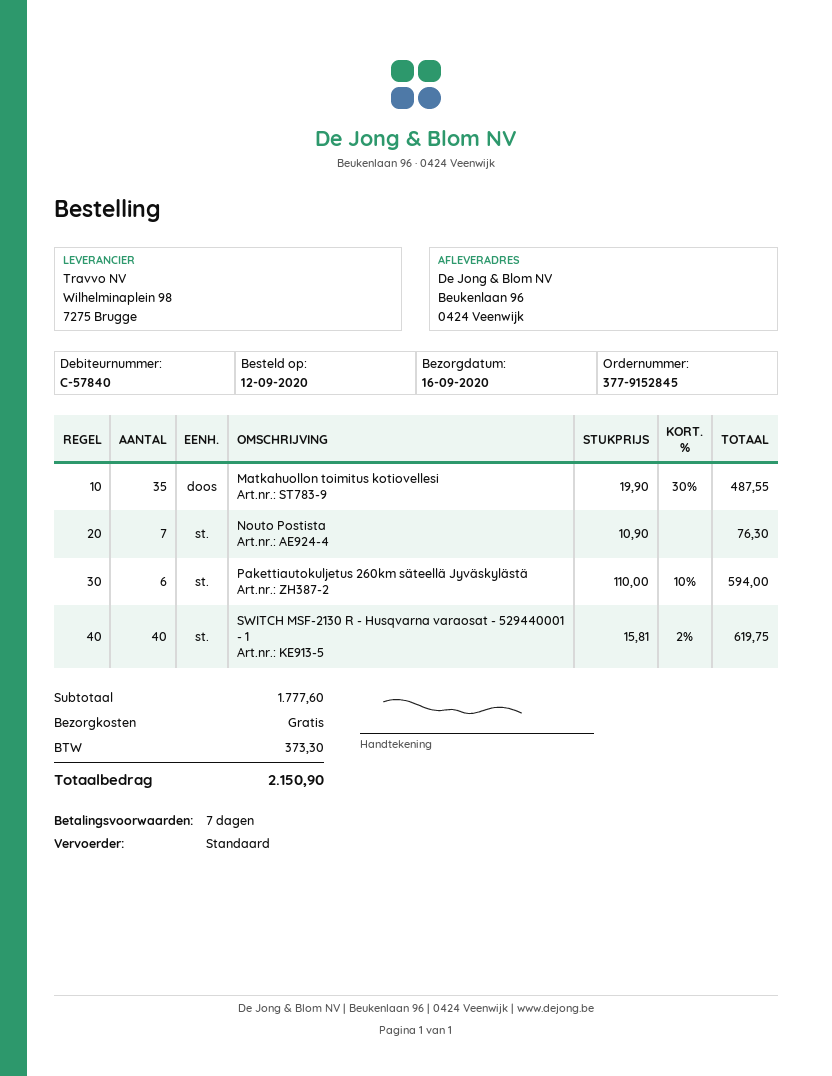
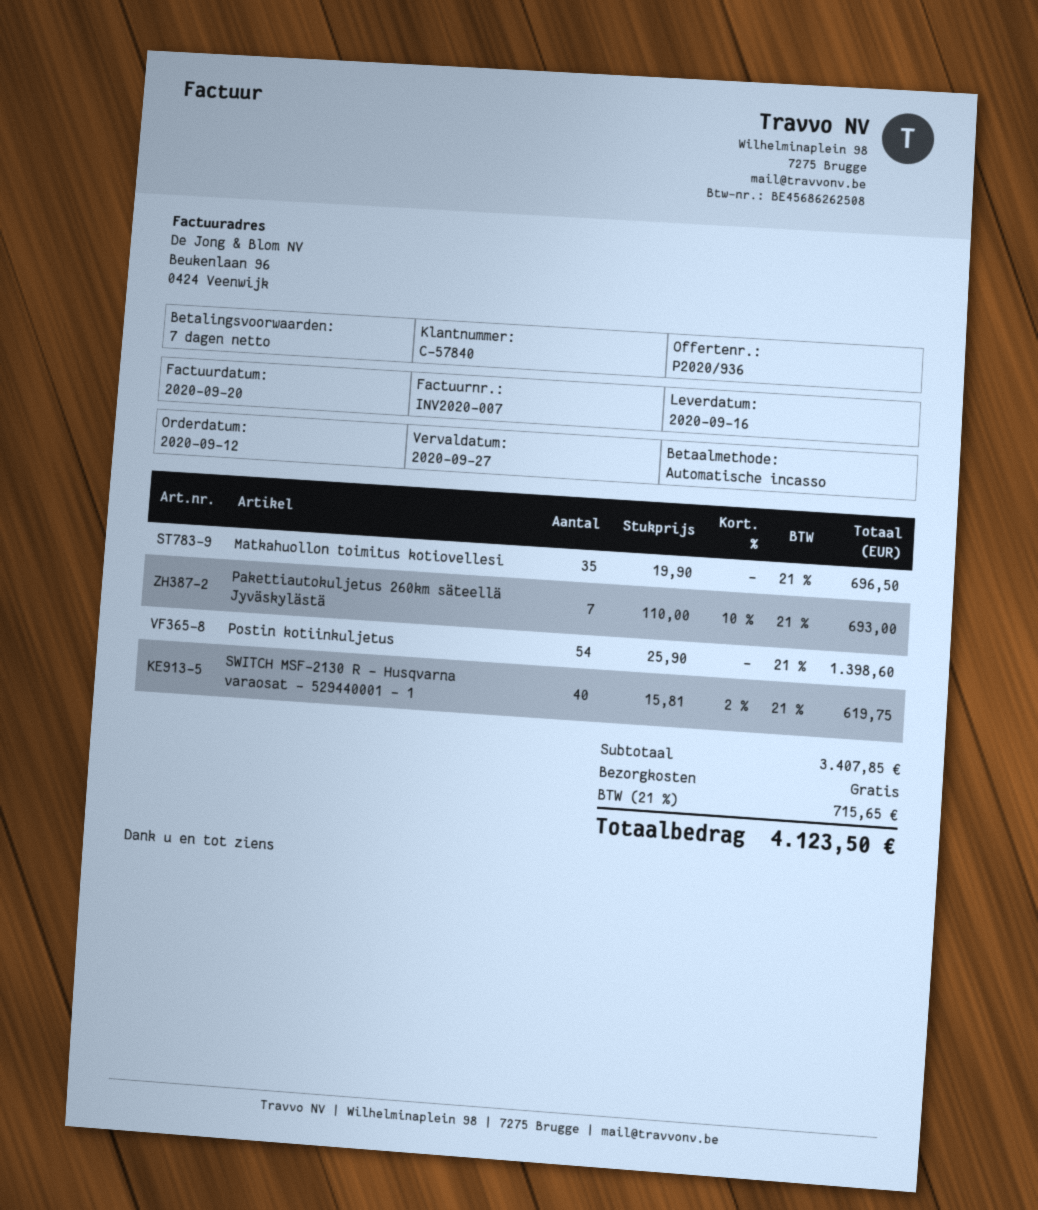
Matkahuollon toimitus kotiovellesi: 35 x 19.90 - 30% = 487.55 -> 35 x 19.90 = 696.50
Nouto Postista: 7 x 10.90 = 76.30 -> none
Pakettiautokuljetus 260km säteellä Jyväskylästä: 6 x 110.00 - 10% = 594.00 -> 7 x 110.00 - 10% = 693.00
Postin kotiinkuljetus: none -> 54 x 25.90 = 1398.60
subtotal: 1777.60 -> 3407.85
tax: 373.30 -> 715.65
total: 2150.90 -> 4123.50

